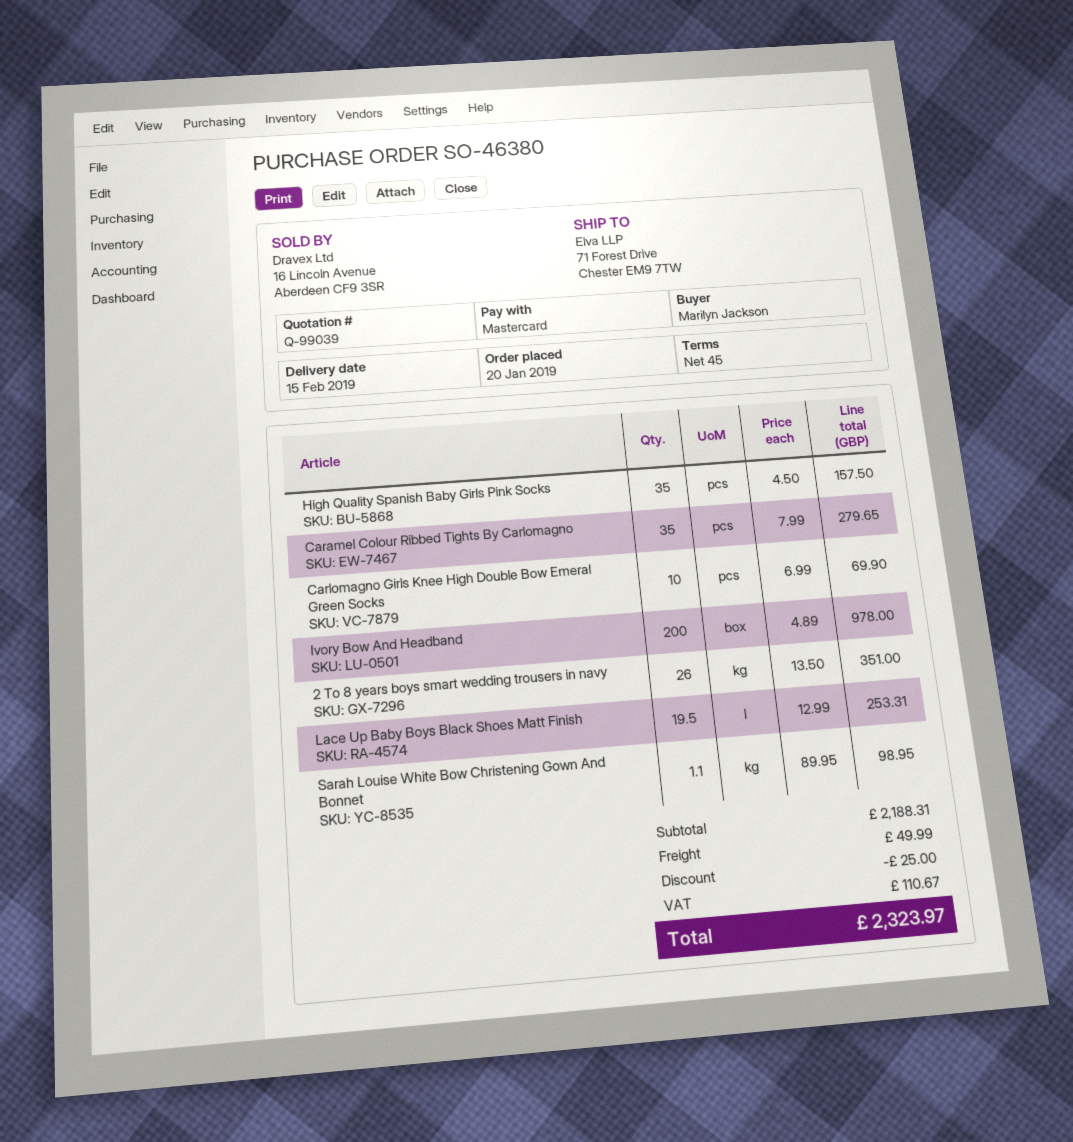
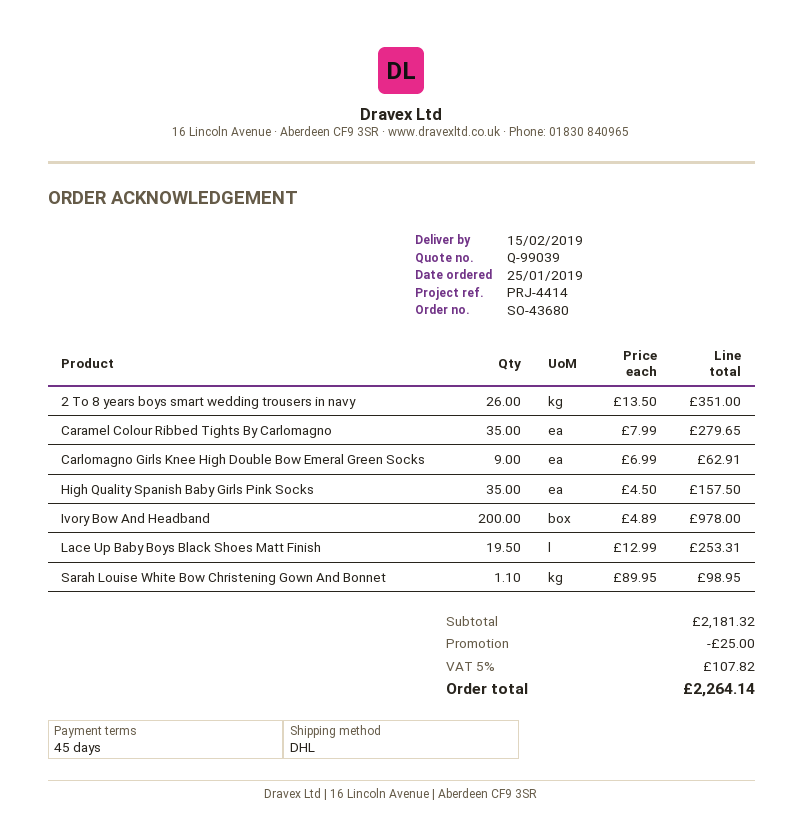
order number: SO-46380 -> SO-43680
order date: 2019-01-20 -> 2019-01-25
Carlomagno Girls Knee High Double Bow Emeral Green Socks: 10 x 6.99 = 69.90 -> 9 x 6.99 = 62.91
subtotal: 2188.31 -> 2181.32
shipping: 49.99 -> none
tax: 110.67 -> 107.82
total: 2323.97 -> 2264.14

